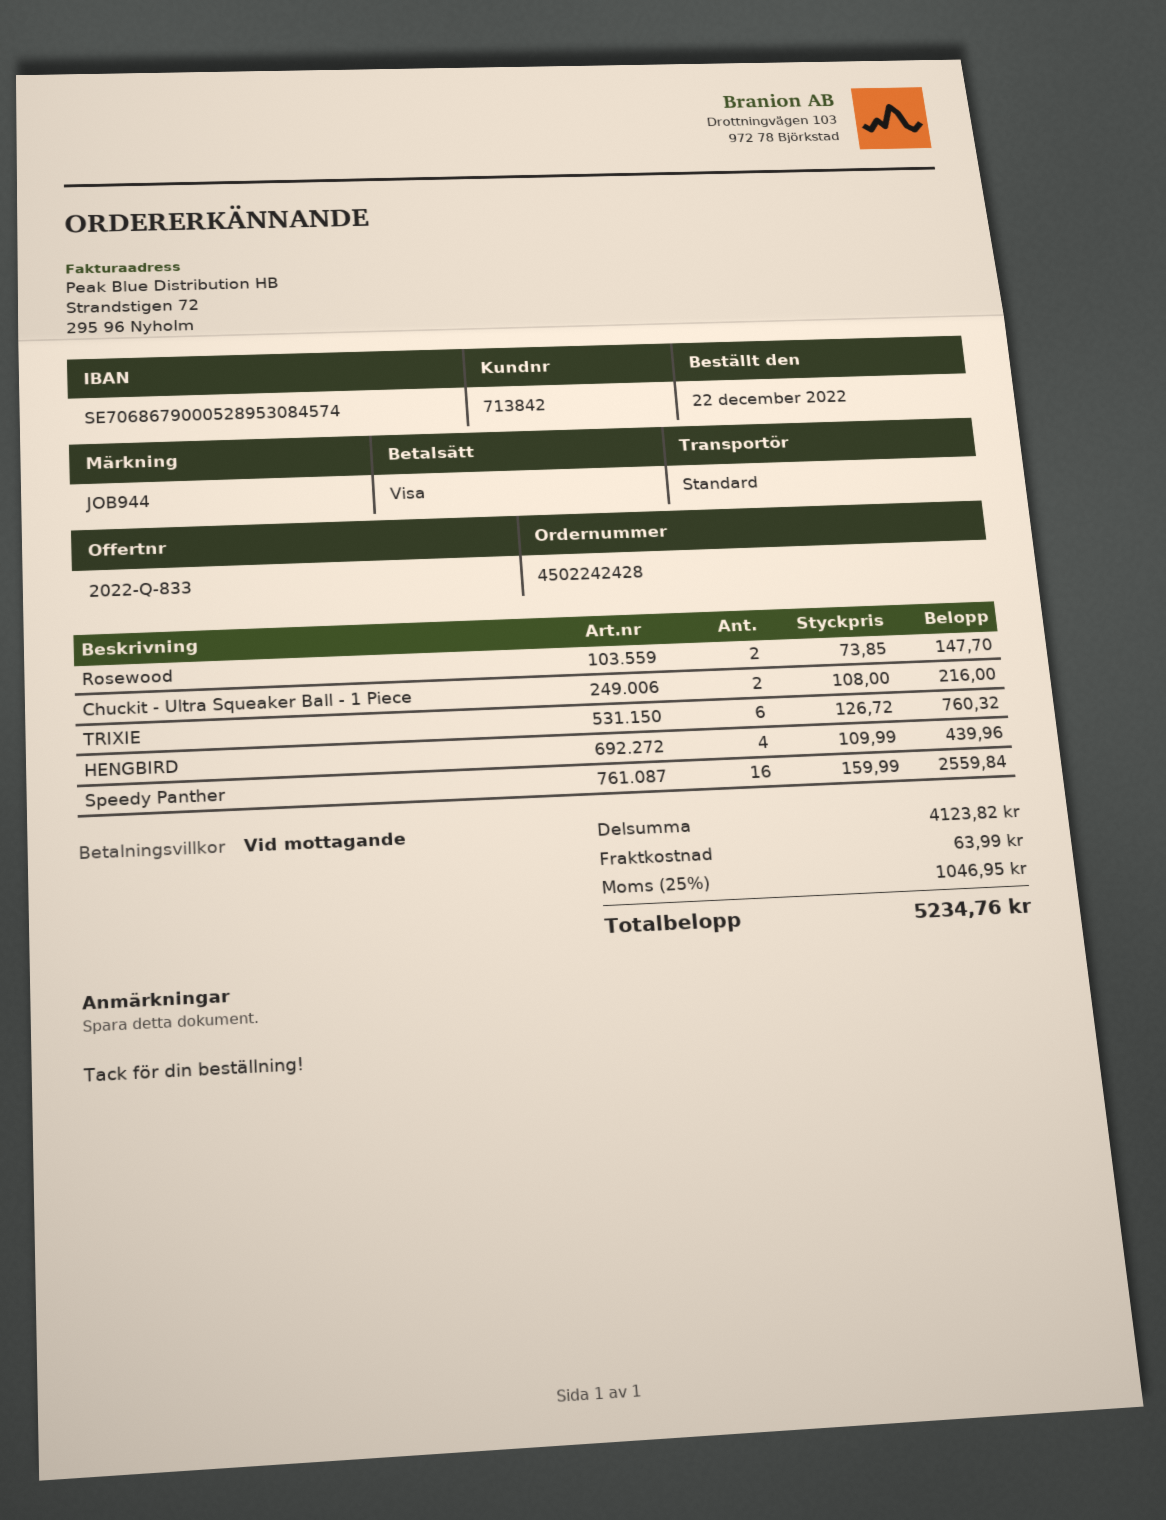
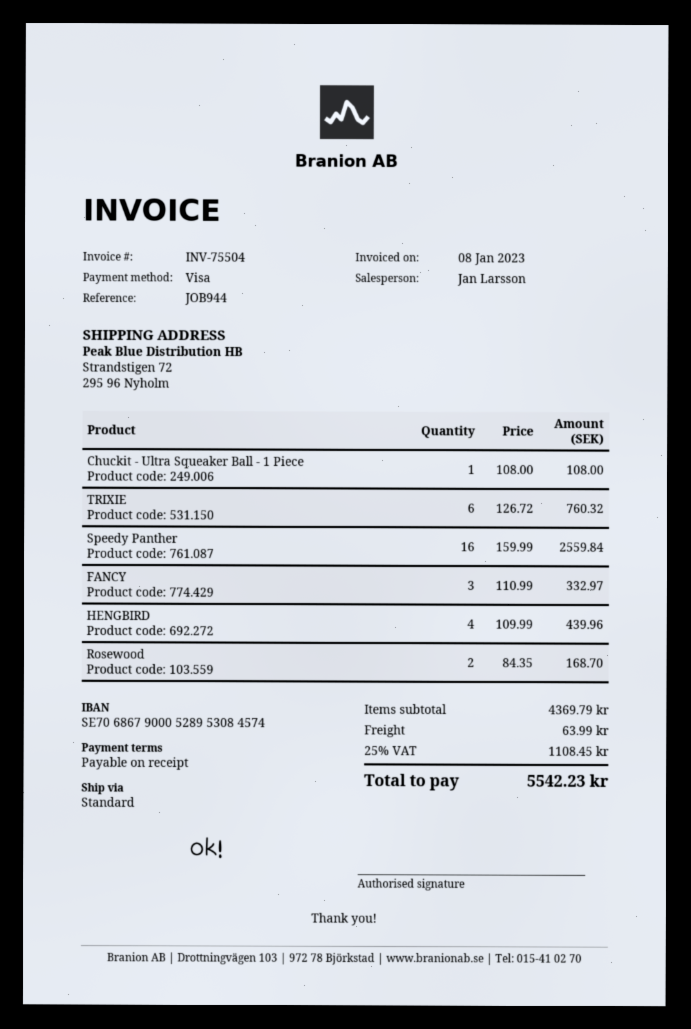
Rosewood: 2 x 73.85 = 147.70 -> 2 x 84.35 = 168.70
Chuckit - Ultra Squeaker Ball - 1 Piece: 2 x 108.00 = 216.00 -> 1 x 108.00 = 108.00
FANCY: none -> 3 x 110.99 = 332.97
subtotal: 4123.82 -> 4369.79
tax: 25% = 1046.95 -> 25% = 1108.45
total: 5234.76 -> 5542.23

